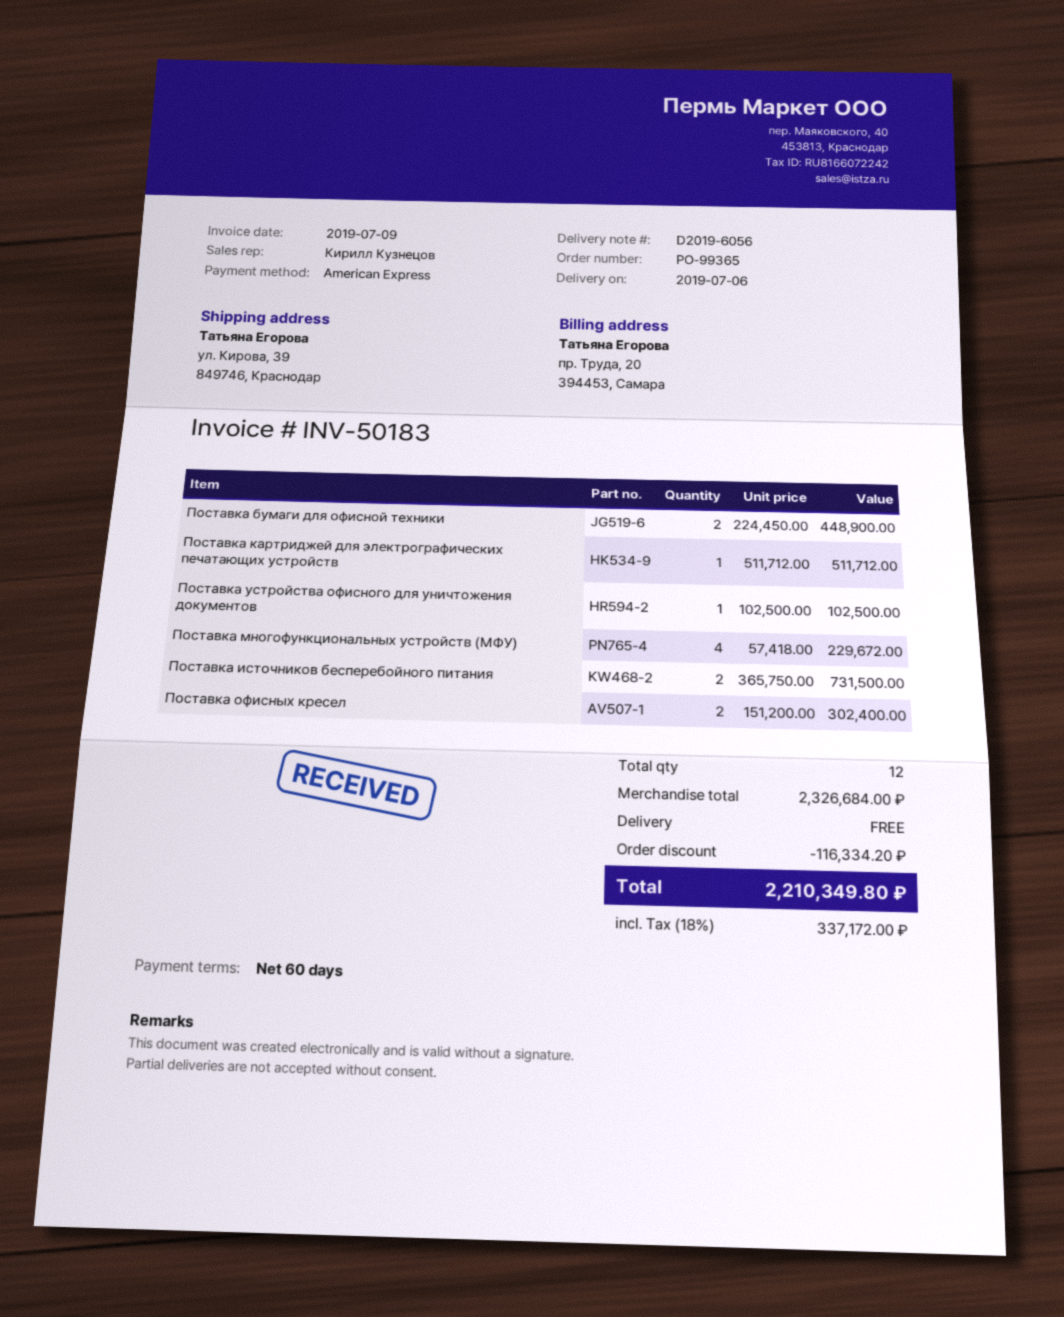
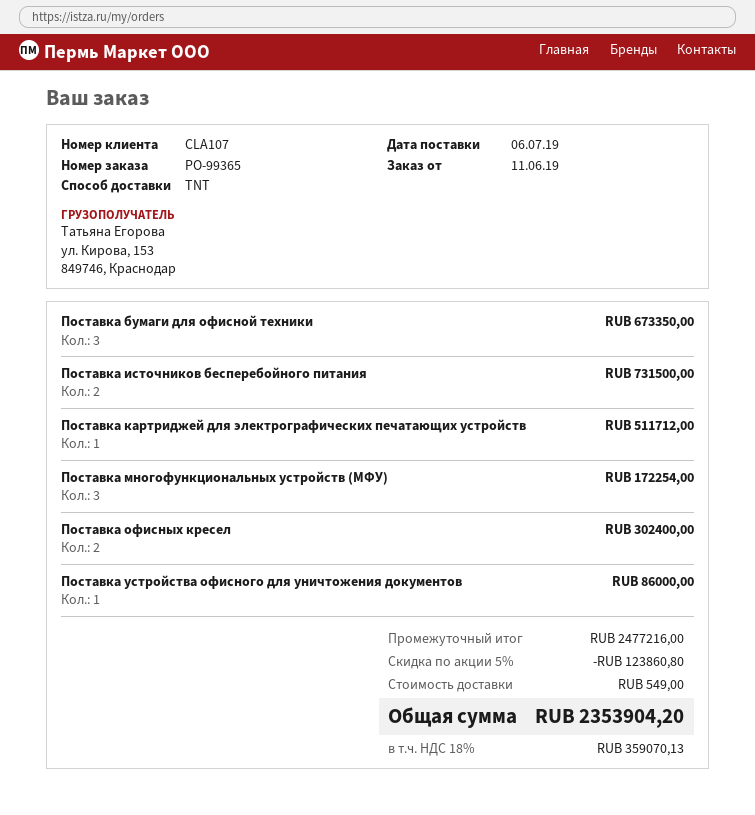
ship to: ул. Кирова, 39, 849746, Краснодар -> ул. Кирова, 153, 849746, Краснодар
Поставка бумаги для офисной техники: 2 for 448900.00 -> 3 for 673350.00
Поставка устройства офисного для уничтожения документов: 1 for 102500.00 -> 1 for 86000.00
Поставка многофункциональных устройств (МФУ): 4 for 229672.00 -> 3 for 172254.00
subtotal: 2326684.00 -> 2477216.00
discount: 116334.20 -> 123860.80
shipping: 0.00 -> 549.00
tax: 18% = 337172.00 -> 18% = 359070.13
total: 2210349.80 -> 2353904.20

